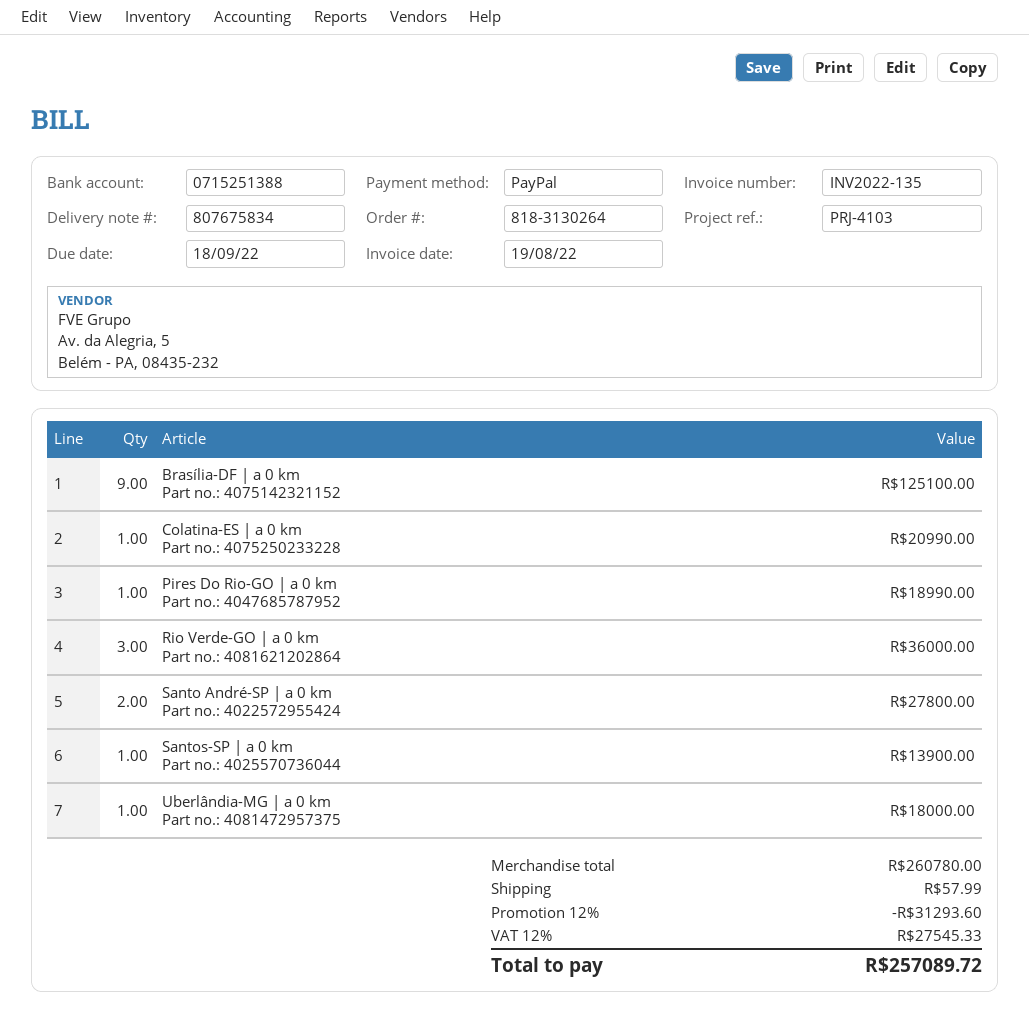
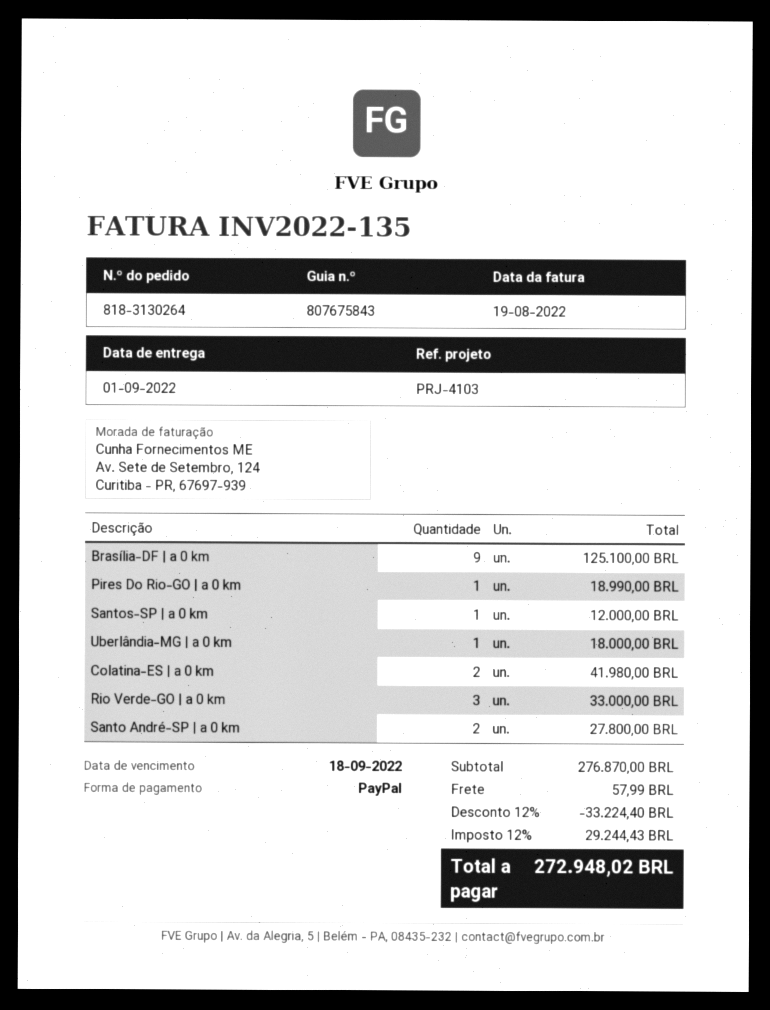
delivery note number: 807675834 -> 807675843
Colatina-ES | a 0 km: 1 for 20990.00 -> 2 for 41980.00
Rio Verde-GO | a 0 km: 3 for 36000.00 -> 3 for 33000.00
Santos-SP | a 0 km: 1 for 13900.00 -> 1 for 12000.00
subtotal: 260780.00 -> 276870.00
discount: 12% = 31293.60 -> 12% = 33224.40
tax: 12% = 27545.33 -> 12% = 29244.43
total: 257089.72 -> 272948.02

